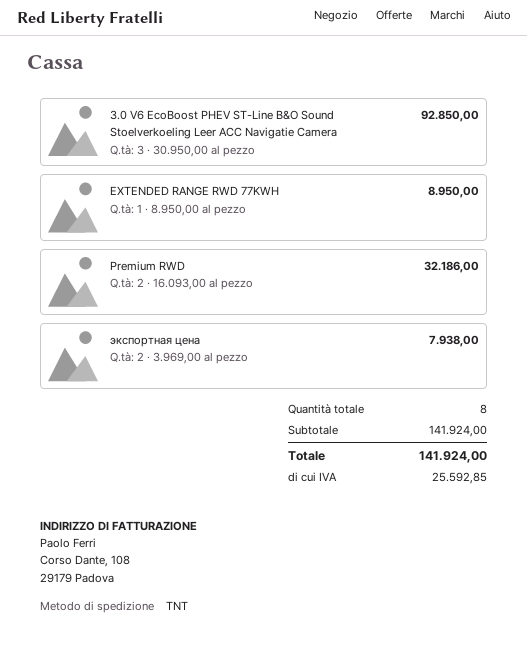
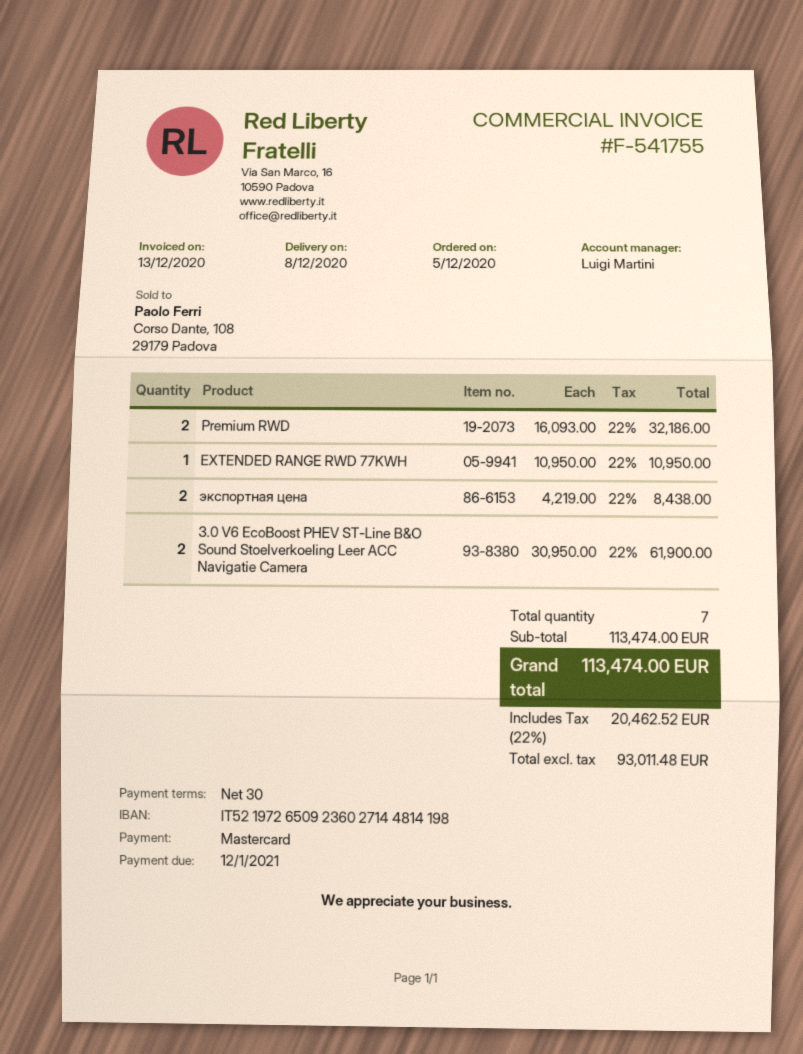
3.0 V6 EcoBoost PHEV ST-Line B&O Sound Stoelverkoeling Leer ACC Navigatie Camera: 3 x 30950.00 = 92850.00 -> 2 x 30950.00 = 61900.00
EXTENDED RANGE RWD 77KWH: 1 x 8950.00 = 8950.00 -> 1 x 10950.00 = 10950.00
экспортная цена: 2 x 3969.00 = 7938.00 -> 2 x 4219.00 = 8438.00
total quantity: 8 -> 7
subtotal: 141924.00 -> 113474.00
tax: 25592.85 -> 20462.52
total: 141924.00 -> 113474.00

